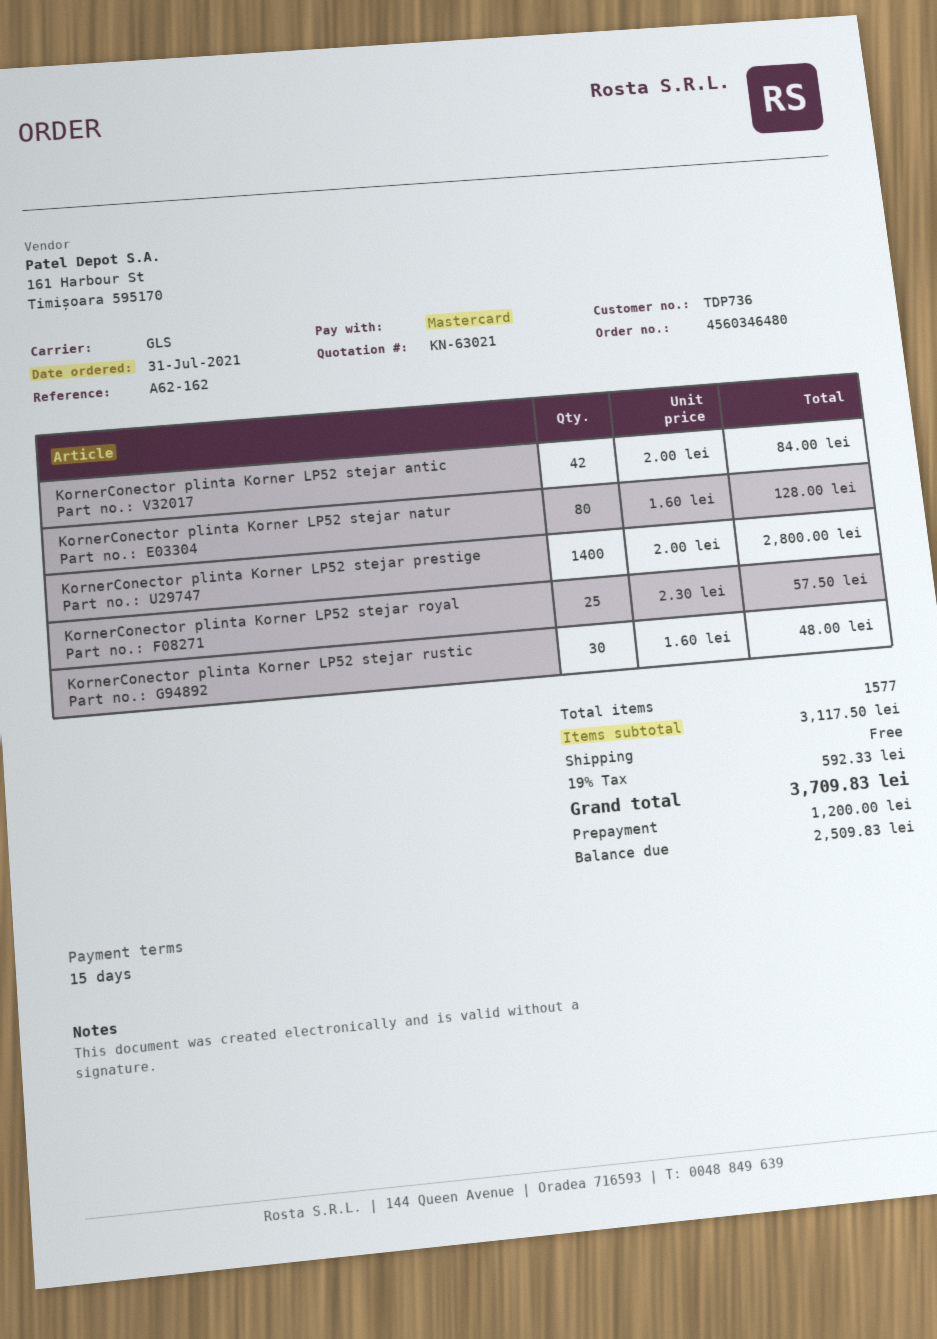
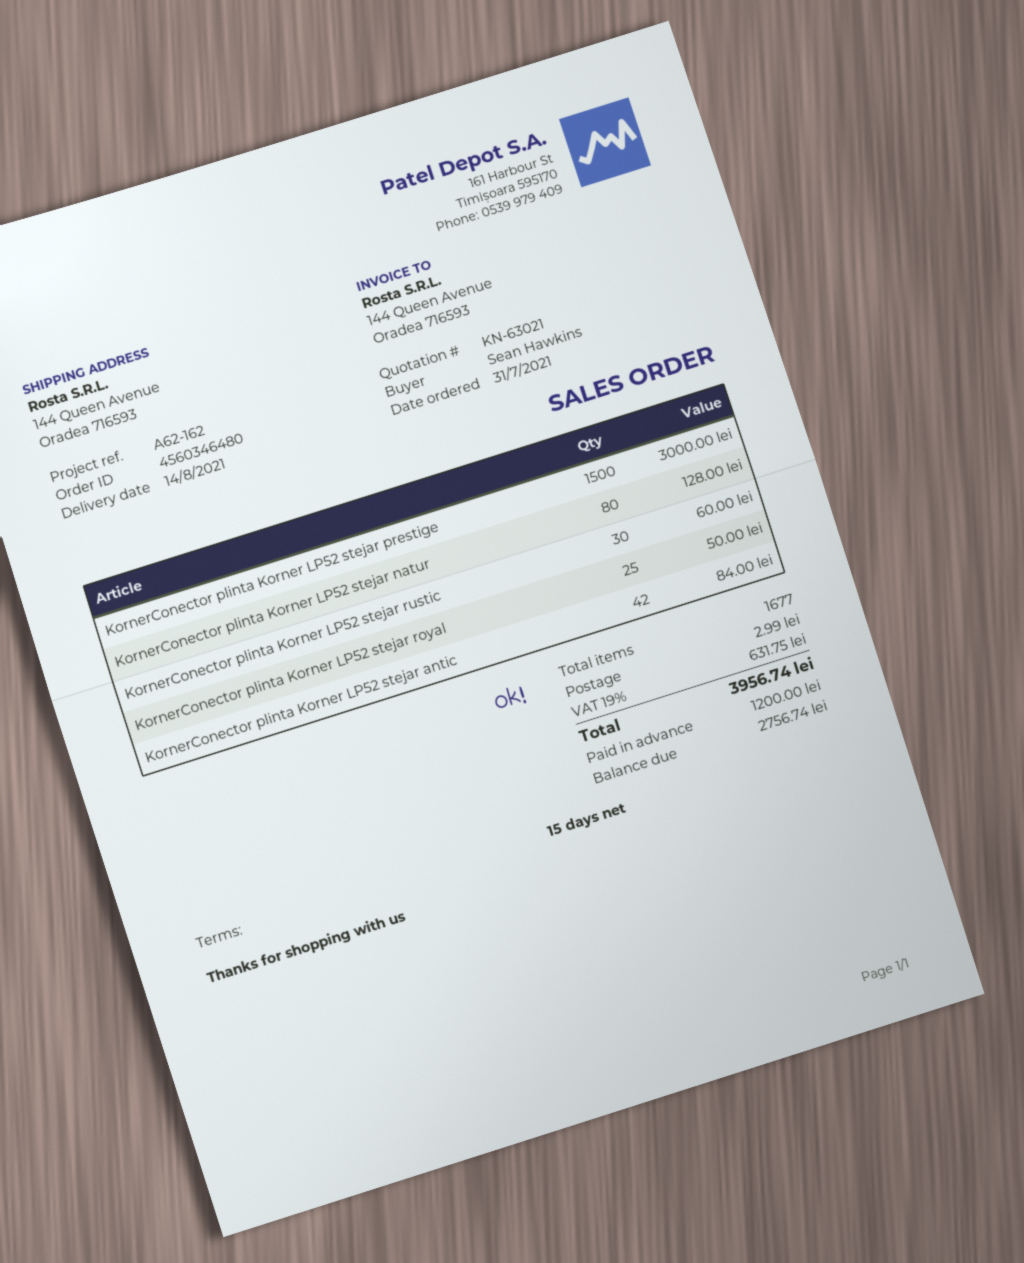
KornerConector plinta Korner LP52 stejar prestige: 1400 for 2800.00 -> 1500 for 3000.00
KornerConector plinta Korner LP52 stejar royal: 25 for 57.50 -> 25 for 50.00
KornerConector plinta Korner LP52 stejar rustic: 30 for 48.00 -> 30 for 60.00
total quantity: 1577 -> 1677
shipping: 0.00 -> 2.99
tax: 19% = 592.33 -> 19% = 631.75
total: 3709.83 -> 3956.74
balance: 2509.83 -> 2756.74

